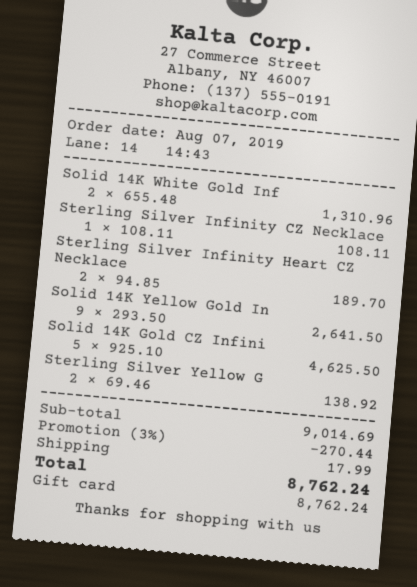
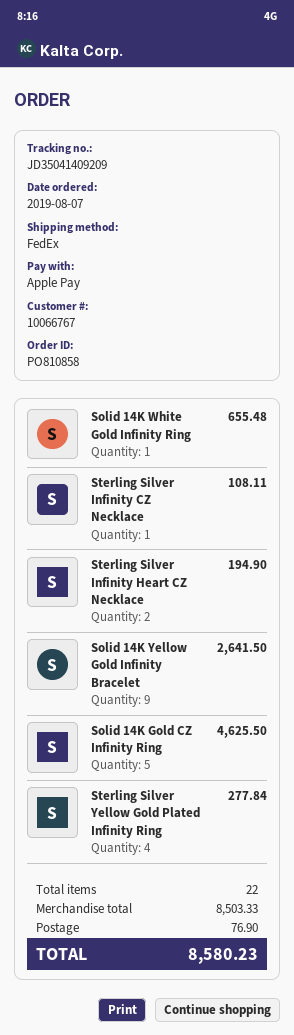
payment method: gift card -> Apple Pay
Solid 14K White Gold Inf: 2 for 1310.96 -> 1 for 655.48
Sterling Silver Infinity Heart CZ Necklace: 2 for 189.70 -> 2 for 194.90
Sterling Silver Yellow G: 2 for 138.92 -> 4 for 277.84
subtotal: 9014.69 -> 8503.33
discount: 3% = 270.44 -> none
shipping: 17.99 -> 76.90
total: 8762.24 -> 8580.23

